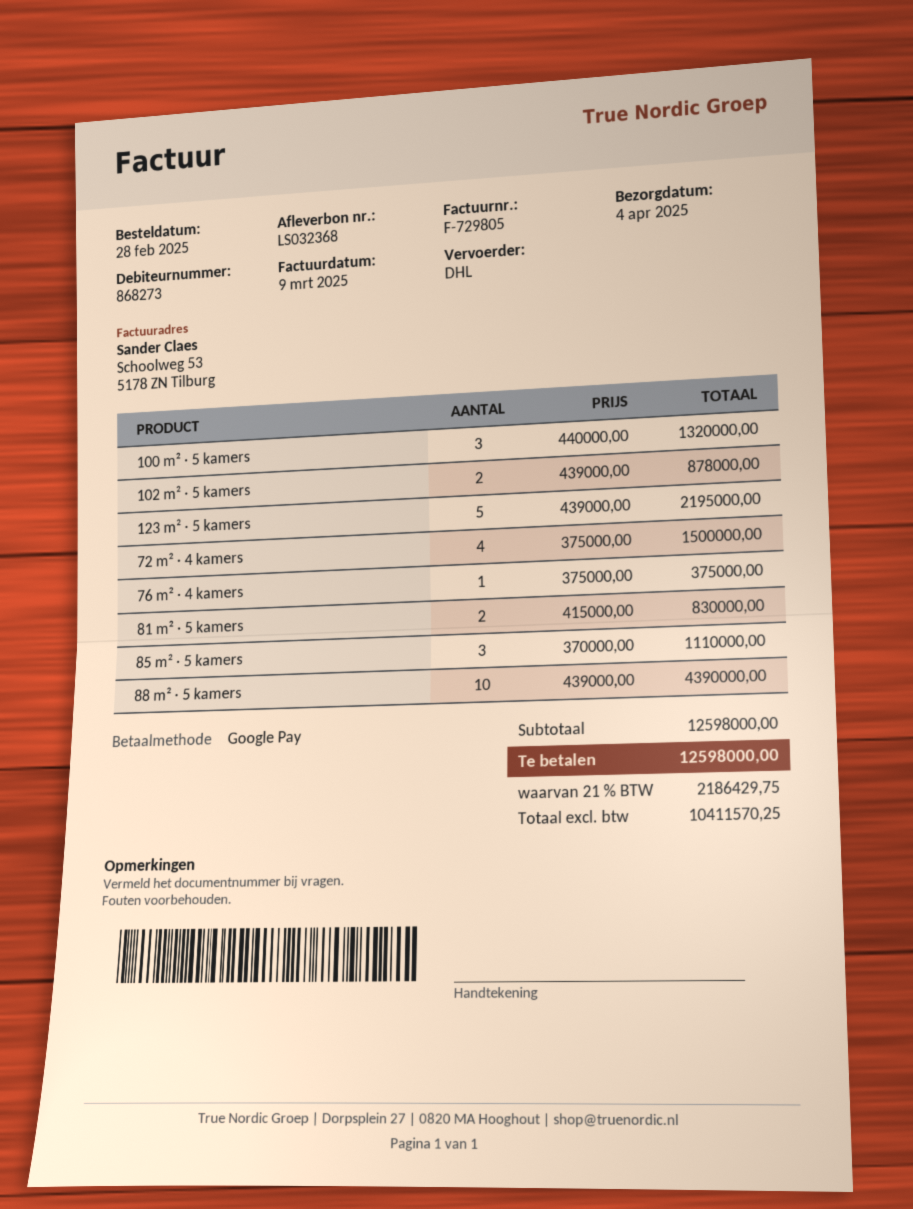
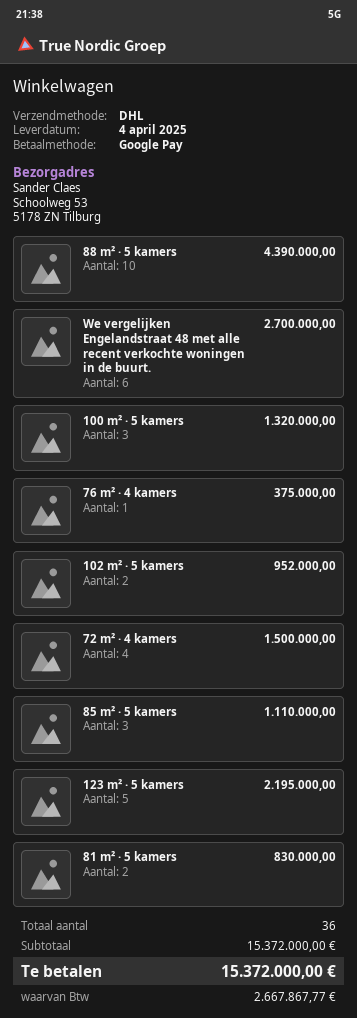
102 m² · 5 kamers: 2 for 878000.00 -> 2 for 952000.00
We vergelijken Engelandstraat 48 met alle recent verkochte woningen in de buurt.: none -> 6 for 2700000.00
subtotal: 12598000.00 -> 15372000.00
tax: 2186429.75 -> 2667867.77
total: 12598000.00 -> 15372000.00

